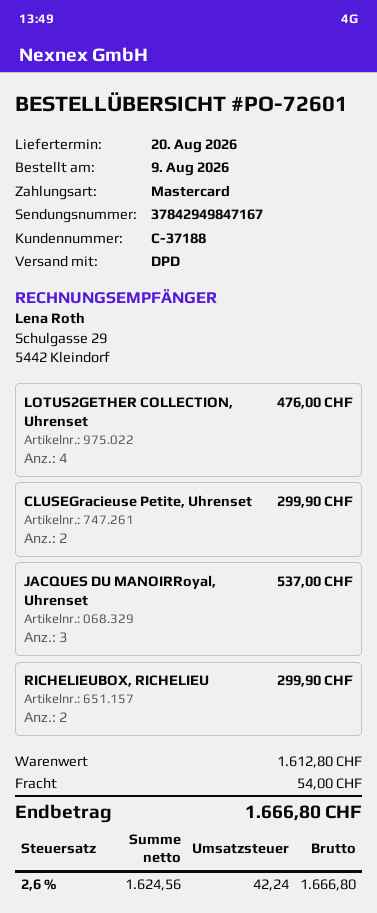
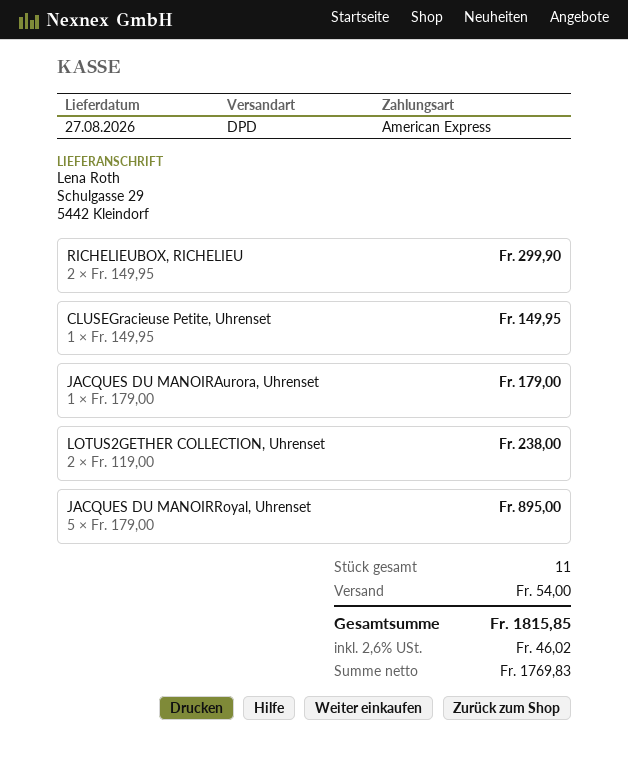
delivery date: 2026-08-20 -> 2026-08-27
payment method: Mastercard -> American Express
LOTUS2GETHER COLLECTION, Uhrenset: 4 for 476.00 -> 2 for 238.00
CLUSEGracieuse Petite, Uhrenset: 2 for 299.90 -> 1 for 149.95
JACQUES DU MANOIRRoyal, Uhrenset: 3 for 537.00 -> 5 for 895.00
JACQUES DU MANOIRAurora, Uhrenset: none -> 1 for 179.00
net: 1624.56 -> 1769.83
tax: 2.6% = 42.24 -> 2.6% = 46.02
total: 1666.80 -> 1815.85

